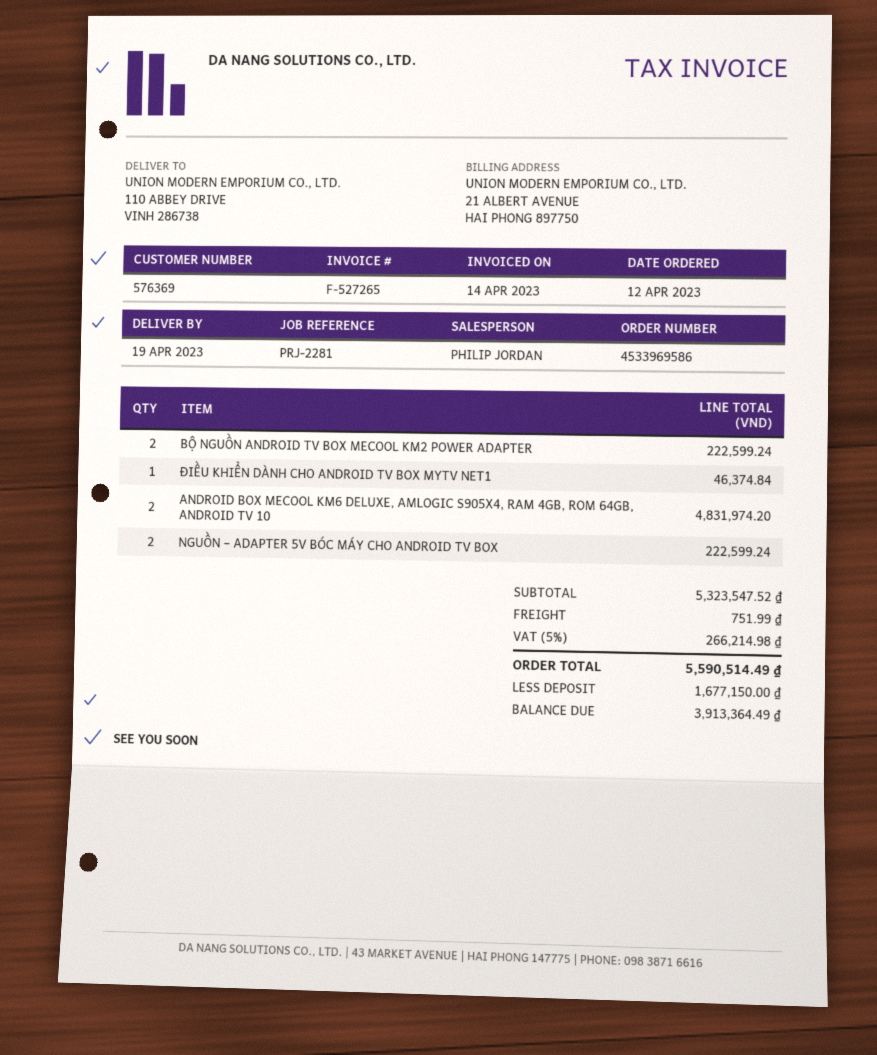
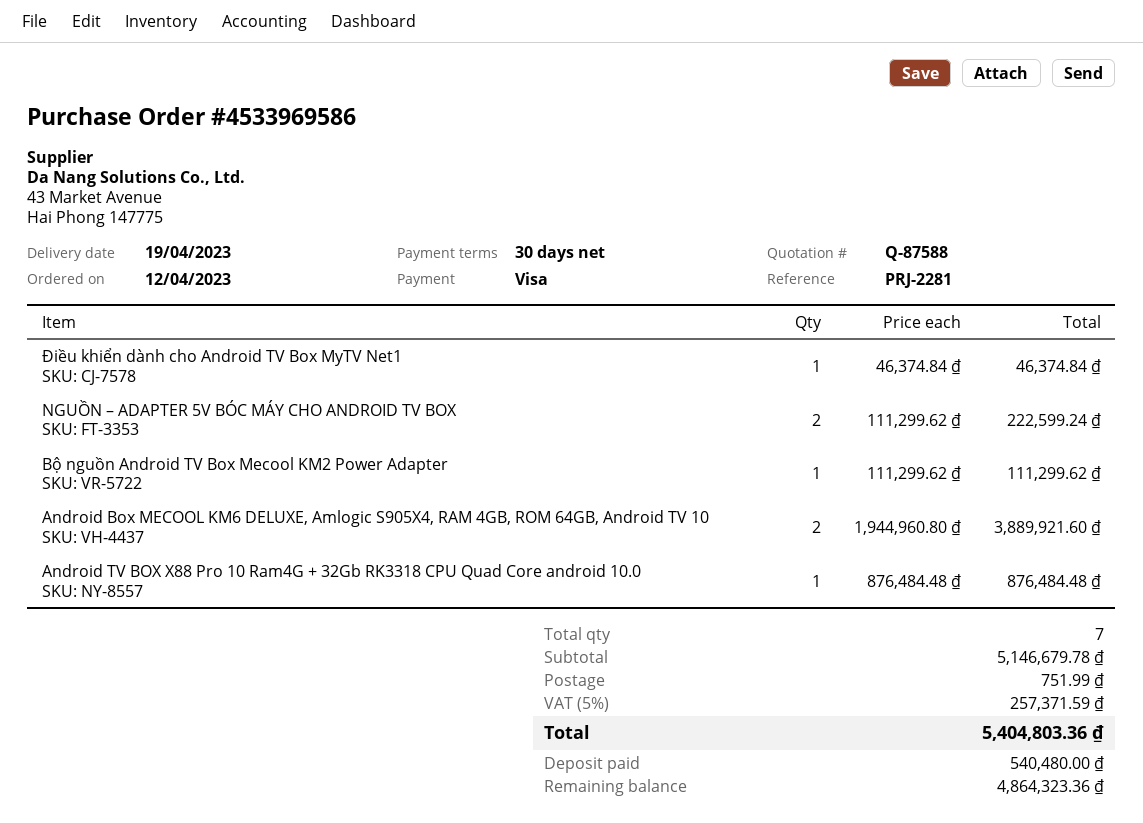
BỘ NGUỒN ANDROID TV BOX MECOOL KM2 POWER ADAPTER: 2 for 222599.24 -> 1 for 111299.62
ANDROID BOX MECOOL KM6 DELUXE, AMLOGIC S905X4, RAM 4GB, ROM 64GB, ANDROID TV 10: 2 for 4831974.20 -> 2 for 3889921.60
Android TV BOX X88 Pro 10 Ram4G + 32Gb RK3318 CPU Quad Core android 10.0: none -> 1 for 876484.48
subtotal: 5323547.52 -> 5146679.78
tax: 5% = 266214.98 -> 5% = 257371.59
total: 5590514.49 -> 5404803.36
deposit: 1677150.00 -> 540480.00
balance: 3913364.49 -> 4864323.36

